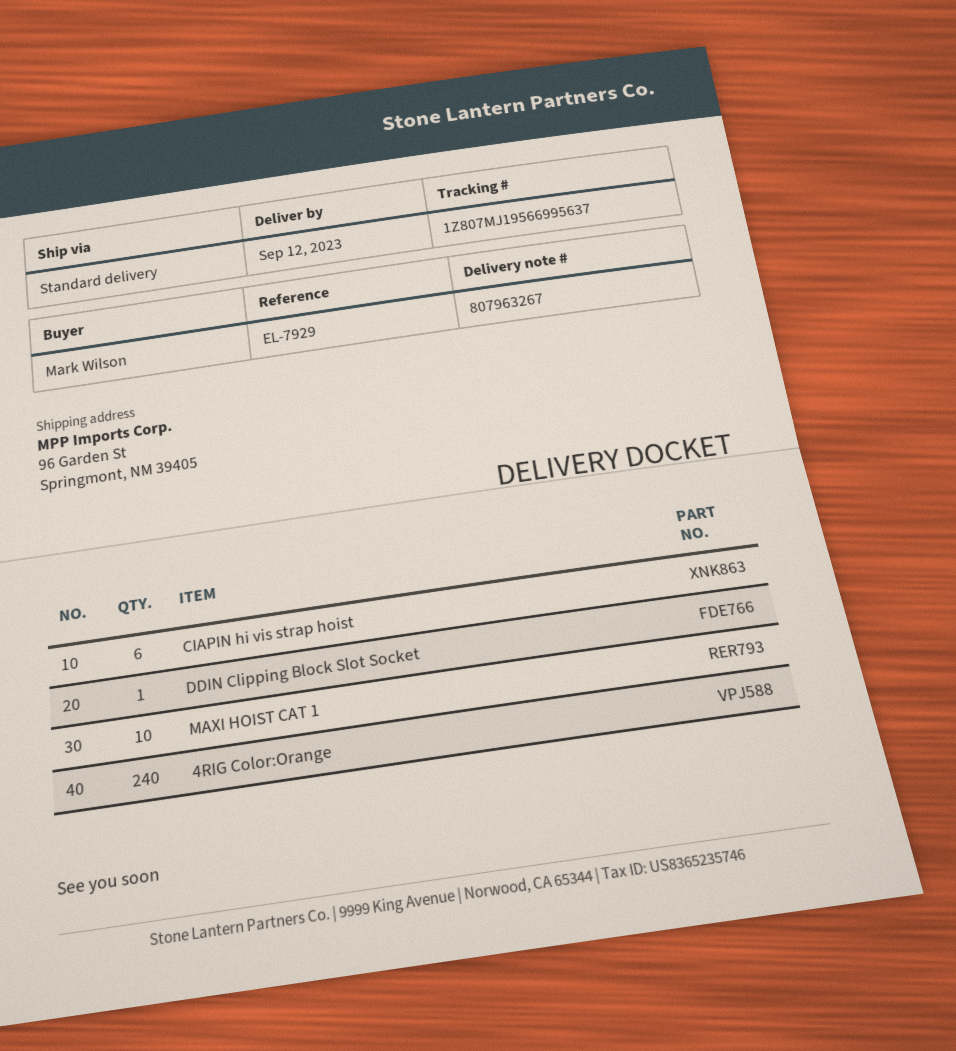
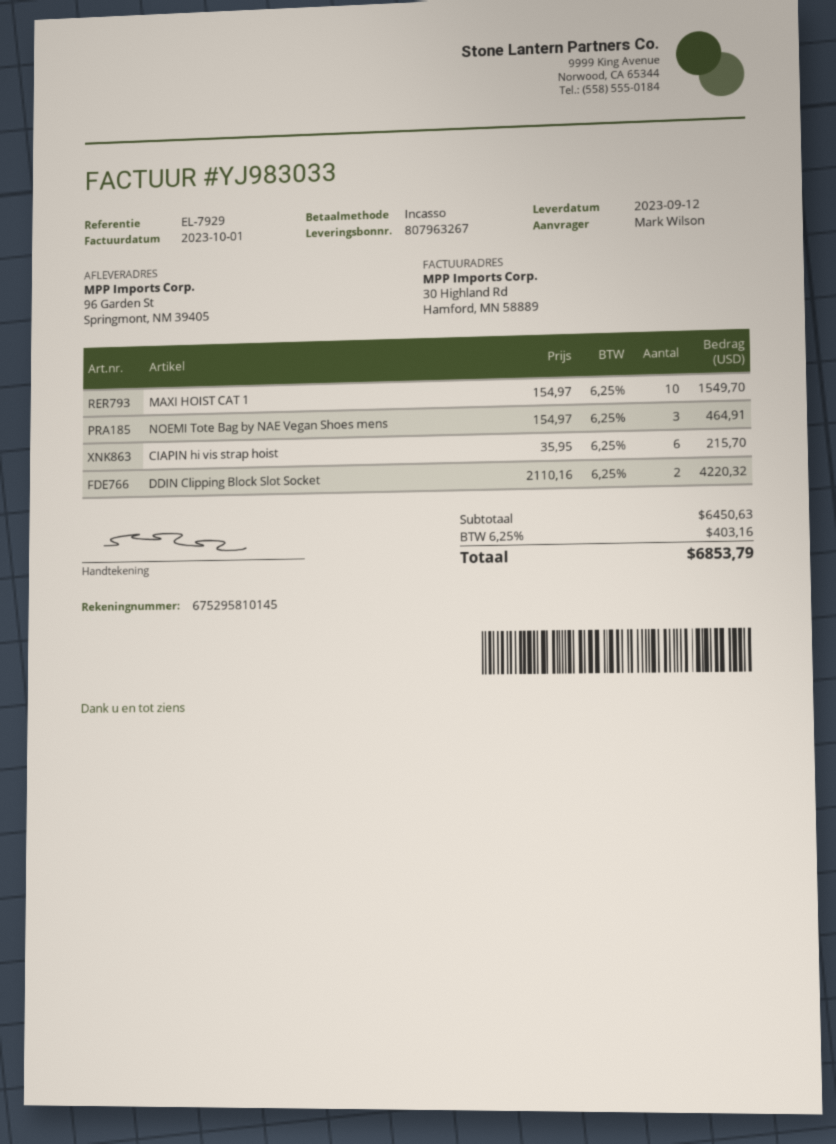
DDIN Clipping Block Slot Socket: 1 -> 2
4RIG Color:Orange: 240 -> none
NOEMI Tote Bag by NAE Vegan Shoes mens: none -> 3

